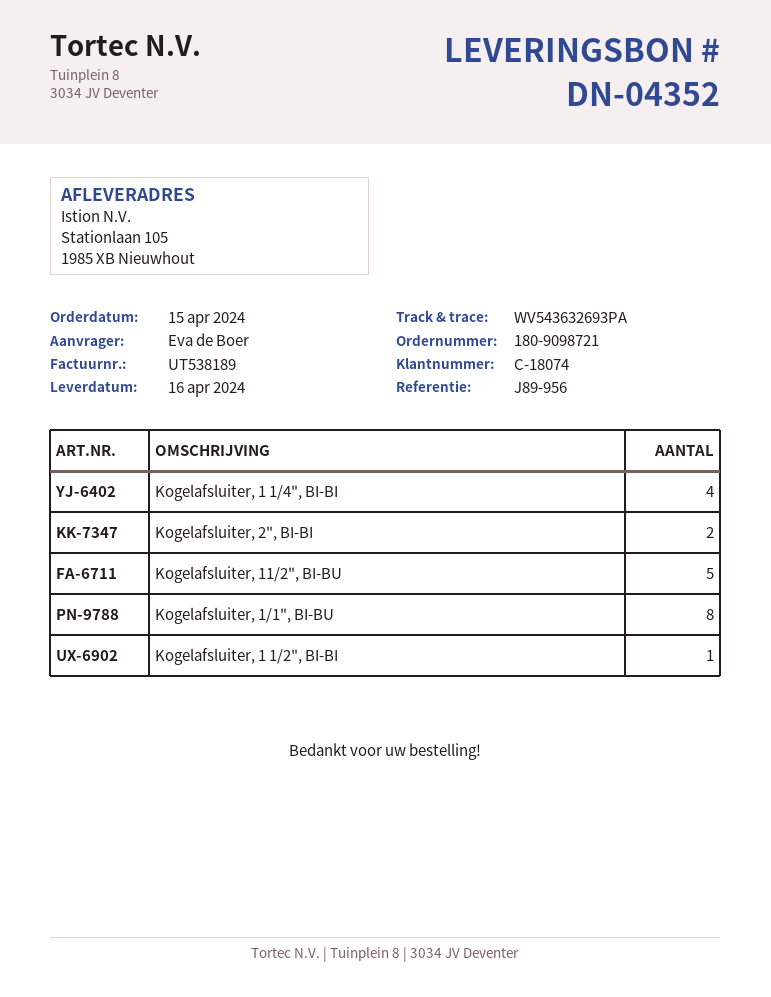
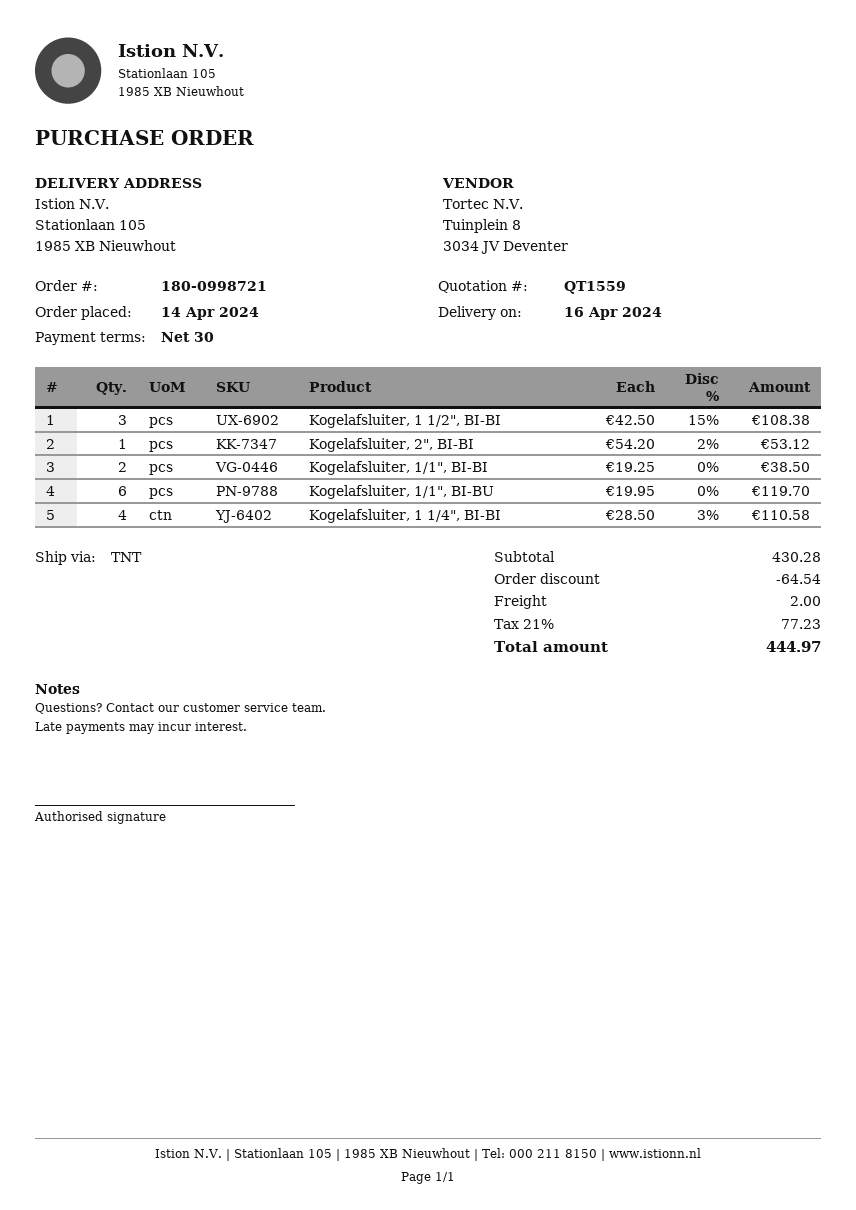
order number: 180-9098721 -> 180-0998721
order date: 2024-04-15 -> 2024-04-14
Kogelafsluiter, 2", BI-BI: 2 -> 1
Kogelafsluiter, 11/2", BI-BU: 5 -> none
Kogelafsluiter, 1/1", BI-BU: 8 -> 6
Kogelafsluiter, 1 1/2", BI-BI: 1 -> 3
Kogelafsluiter, 1/1", BI-BI: none -> 2

